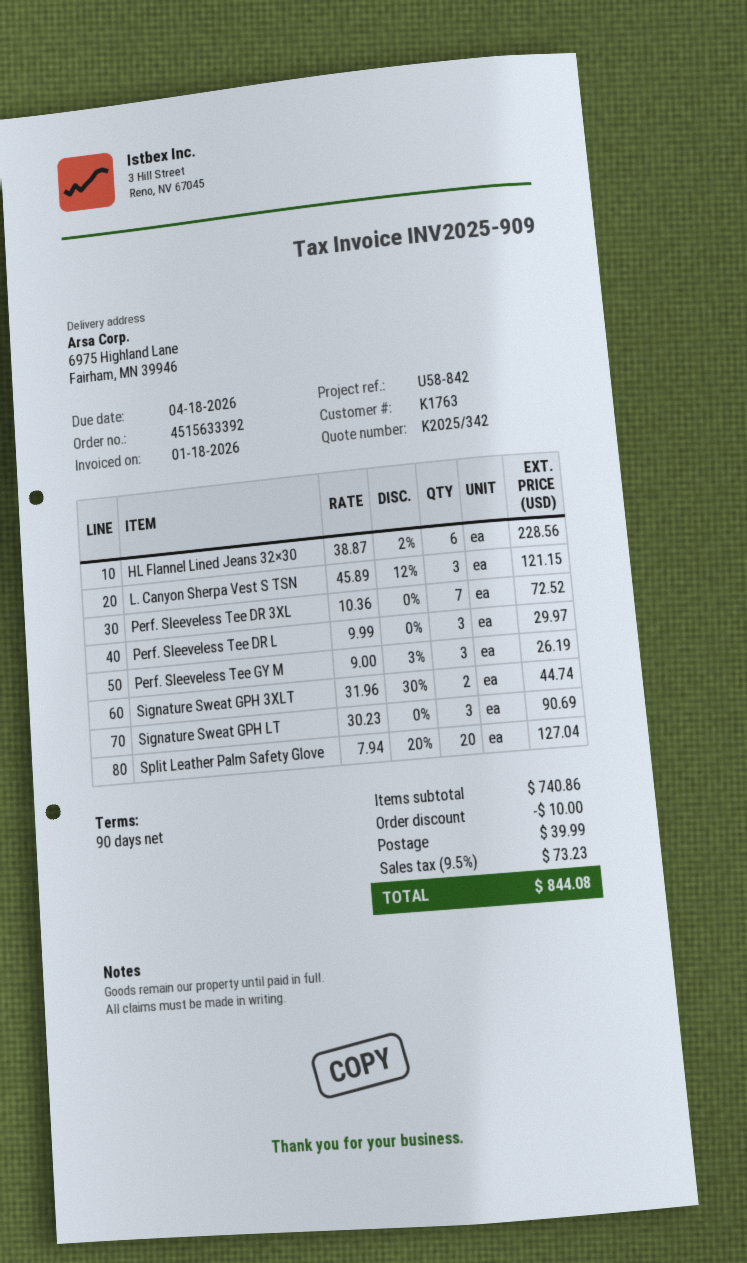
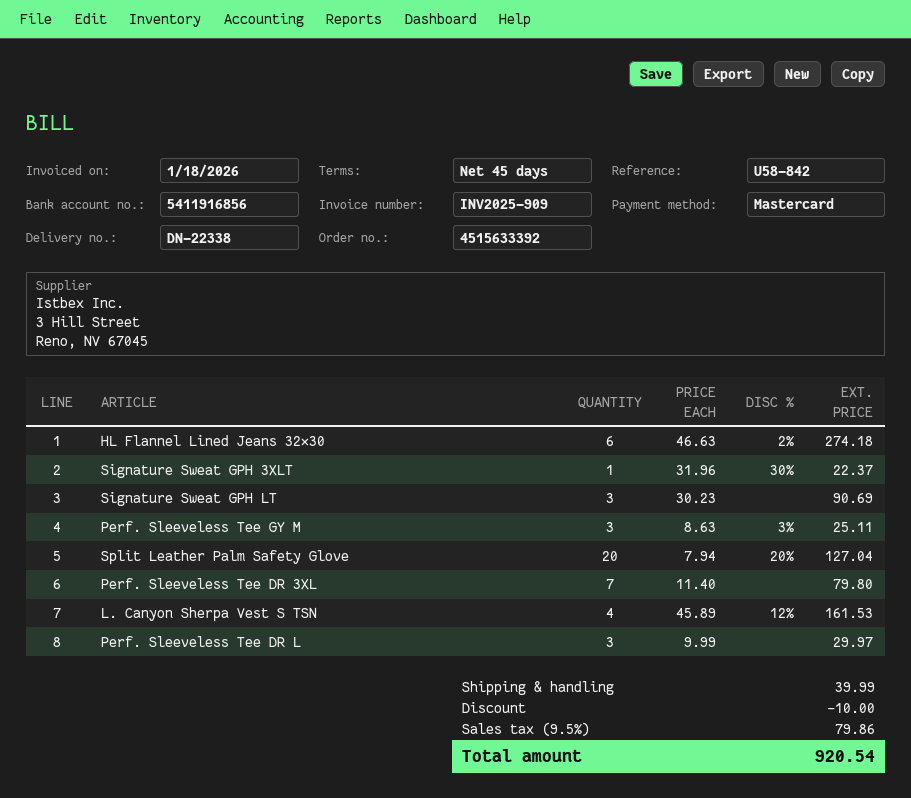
payment terms: 90 days -> 45 days
HL Flannel Lined Jeans 32×30: 6 x 38.87 - 2% = 228.56 -> 6 x 46.63 - 2% = 274.18
L. Canyon Sherpa Vest S TSN: 3 x 45.89 - 12% = 121.15 -> 4 x 45.89 - 12% = 161.53
Perf. Sleeveless Tee DR 3XL: 7 x 10.36 = 72.52 -> 7 x 11.40 = 79.80
Perf. Sleeveless Tee GY M: 3 x 9.00 - 3% = 26.19 -> 3 x 8.63 - 3% = 25.11
Signature Sweat GPH 3XLT: 2 x 31.96 - 30% = 44.74 -> 1 x 31.96 - 30% = 22.37
tax: 9.5% = 73.23 -> 9.5% = 79.86
total: 844.08 -> 920.54

